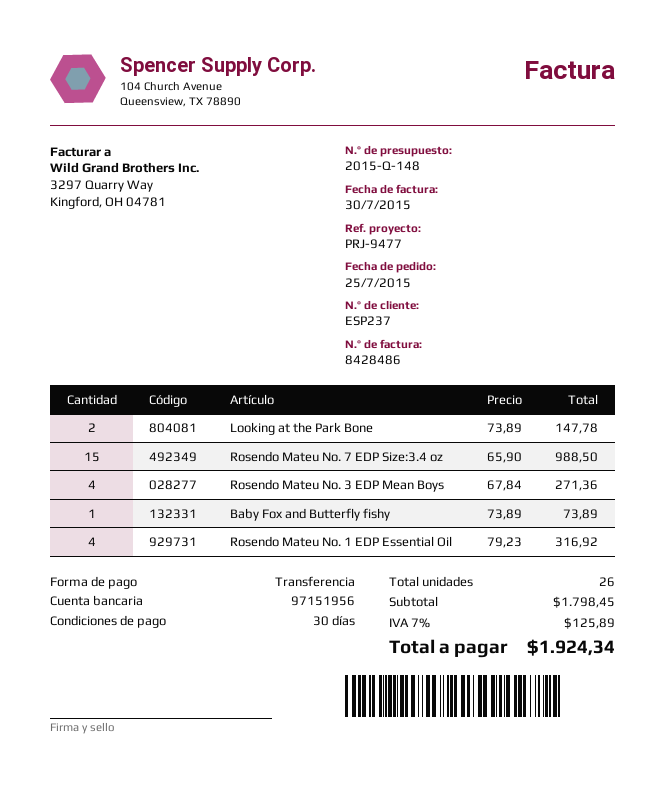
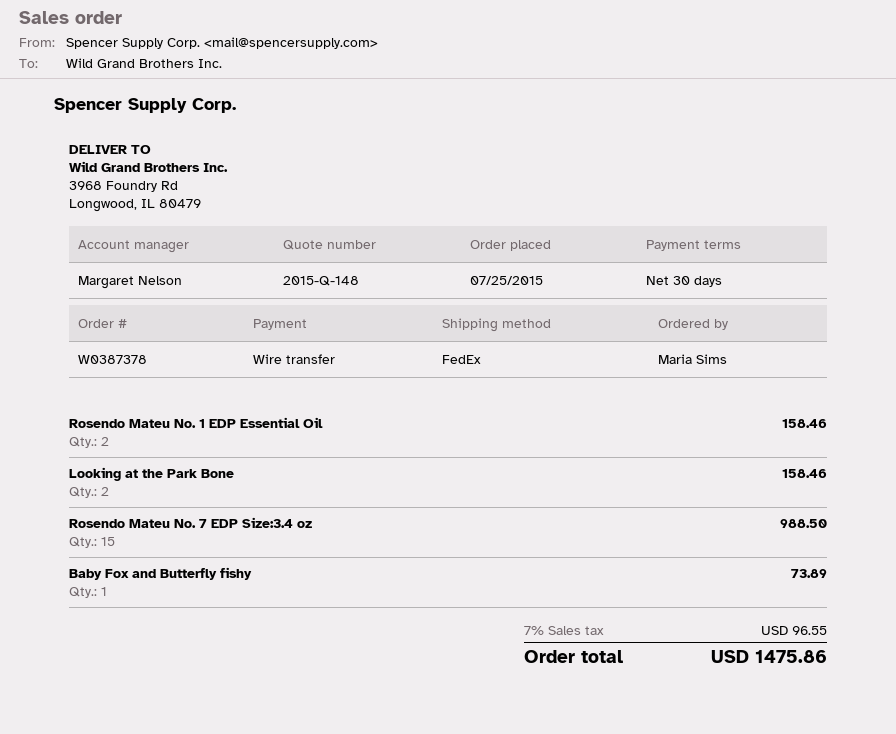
Looking at the Park Bone: 2 for 147.78 -> 2 for 158.46
Rosendo Mateu No. 3 EDP Mean Boys: 4 for 271.36 -> none
Rosendo Mateu No. 1 EDP Essential Oil: 4 for 316.92 -> 2 for 158.46
tax: 7% = 125.89 -> 7% = 96.55
total: 1924.34 -> 1475.86

